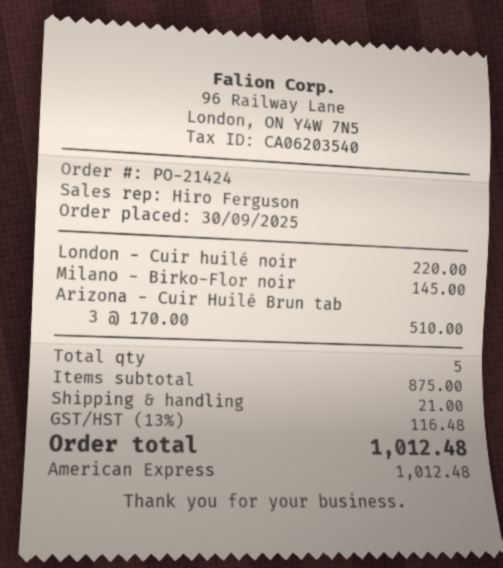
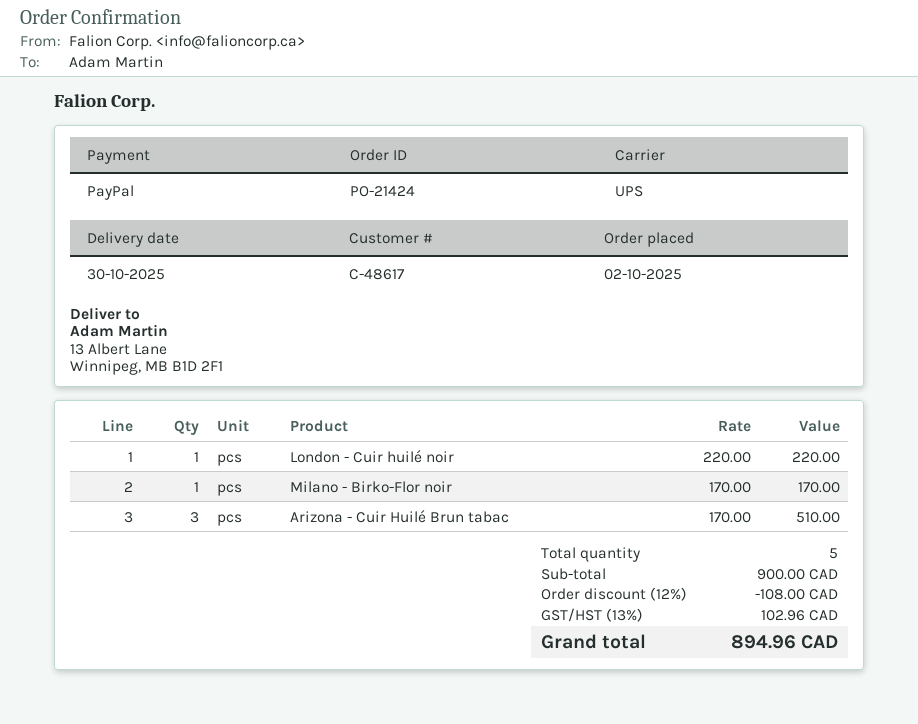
order date: 2025-09-30 -> 2025-10-02
payment method: American Express -> PayPal
Milano - Birko-Flor noir: 1 x 145.00 = 145.00 -> 1 x 170.00 = 170.00
subtotal: 875.00 -> 900.00
discount: none -> 12% = 108.00
shipping: 21.00 -> none
tax: 13% = 116.48 -> 13% = 102.96
total: 1012.48 -> 894.96

